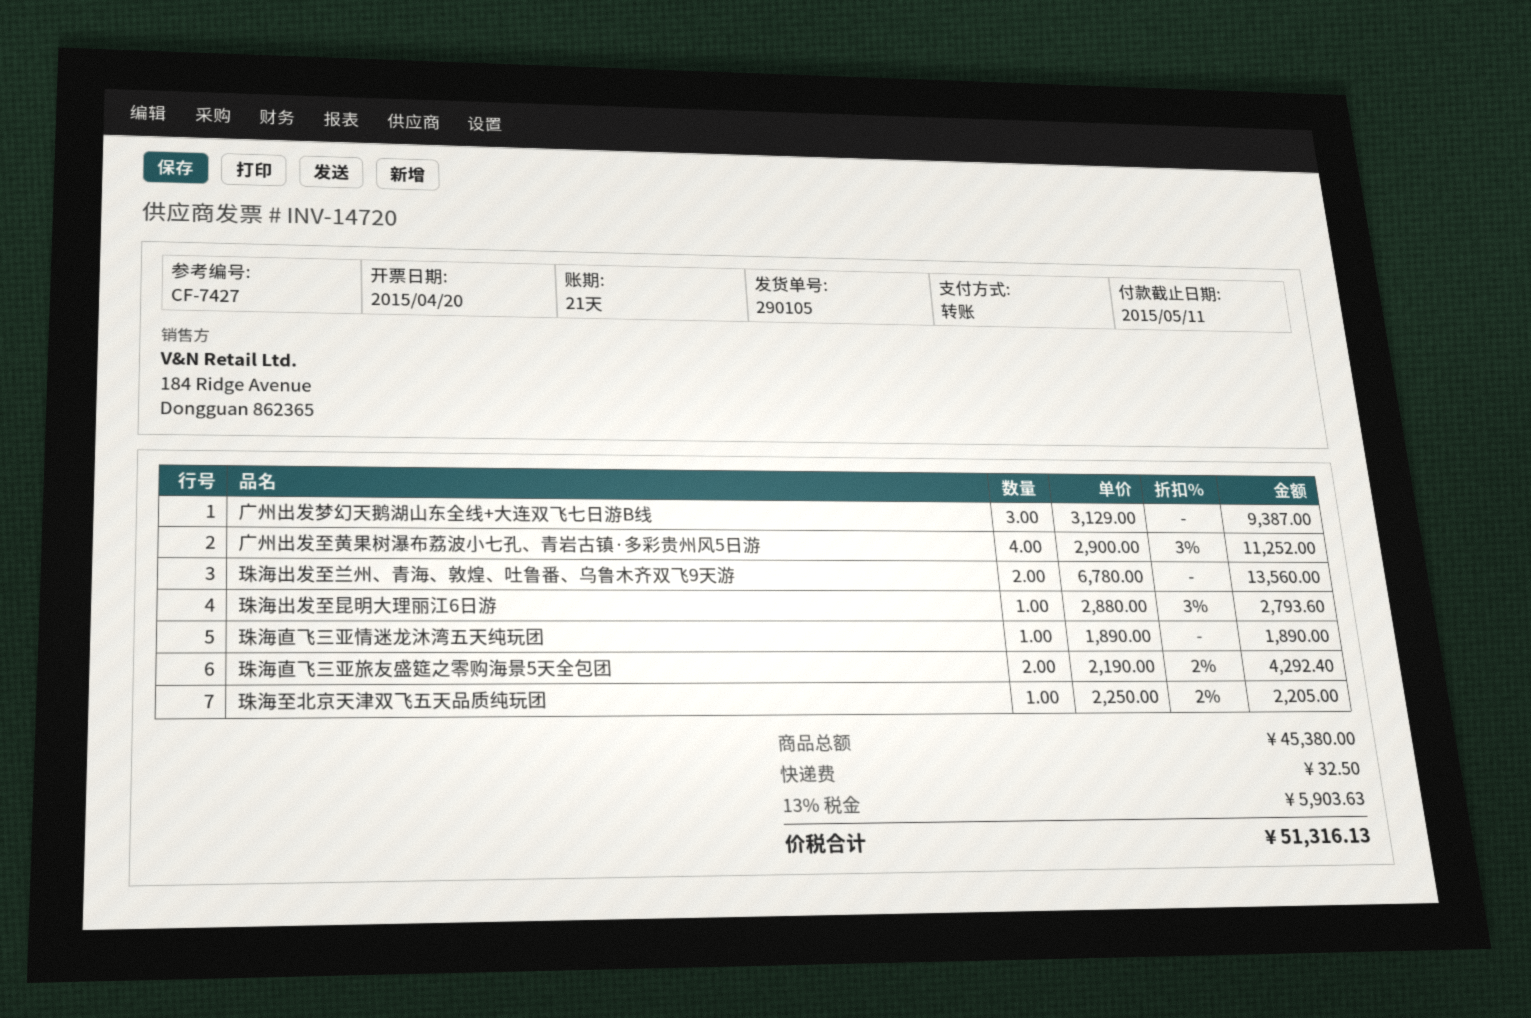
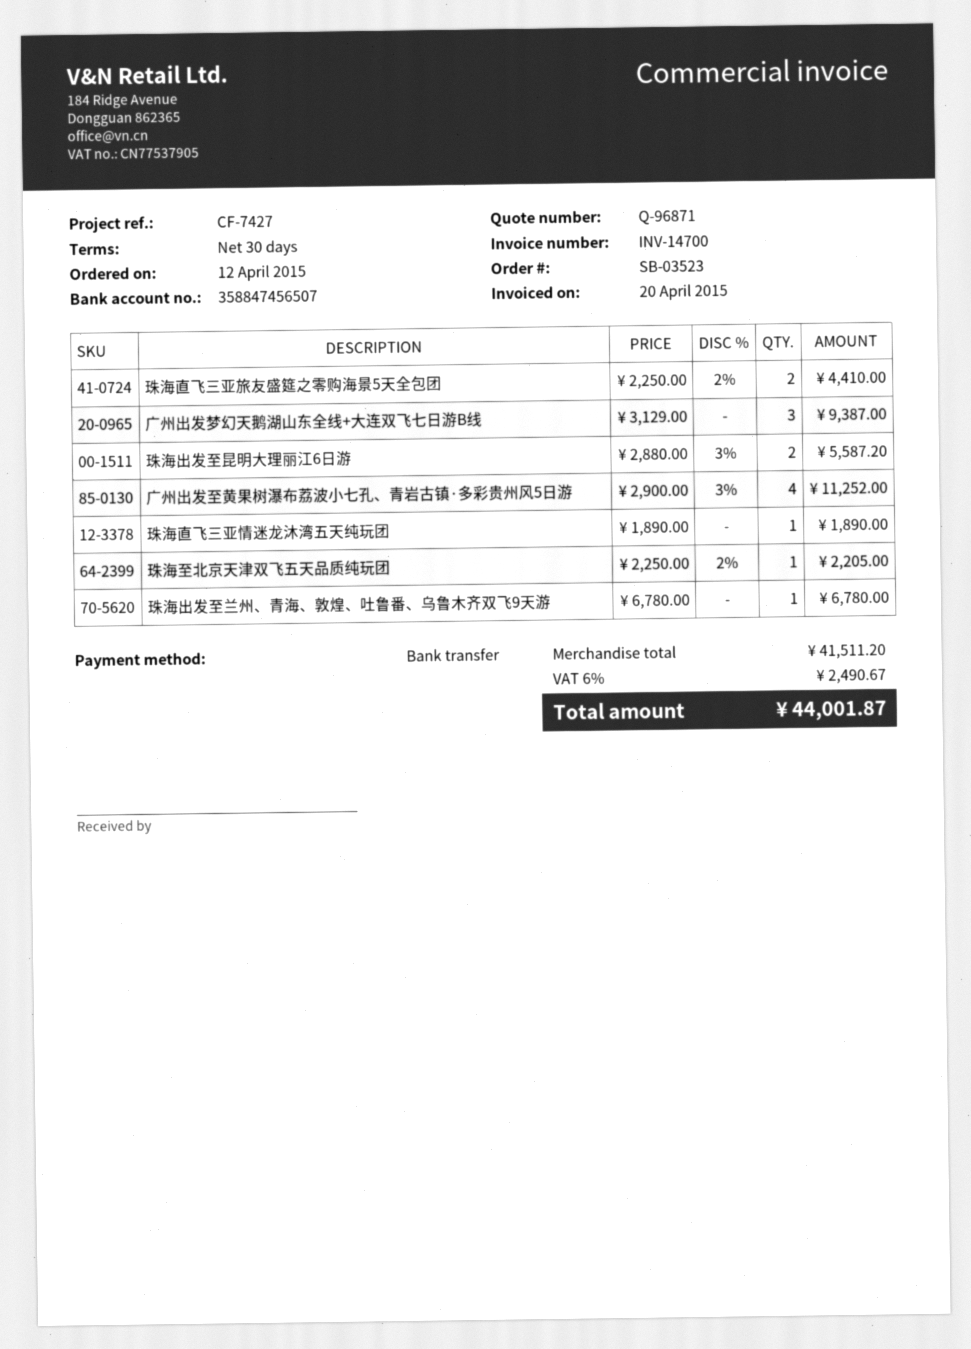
invoice number: INV-14720 -> INV-14700
payment terms: 21 days -> 30 days
珠海出发至兰州、青海、敦煌、吐鲁番、乌鲁木齐双飞9天游: 2 x 6780.00 = 13560.00 -> 1 x 6780.00 = 6780.00
珠海出发至昆明大理丽江6日游: 1 x 2880.00 - 3% = 2793.60 -> 2 x 2880.00 - 3% = 5587.20
珠海直飞三亚旅友盛筵之零购海景5天全包团: 2 x 2190.00 - 2% = 4292.40 -> 2 x 2250.00 - 2% = 4410.00
subtotal: 45380.00 -> 41511.20
shipping: 32.50 -> none
tax: 13% = 5903.63 -> 6% = 2490.67
total: 51316.13 -> 44001.87

